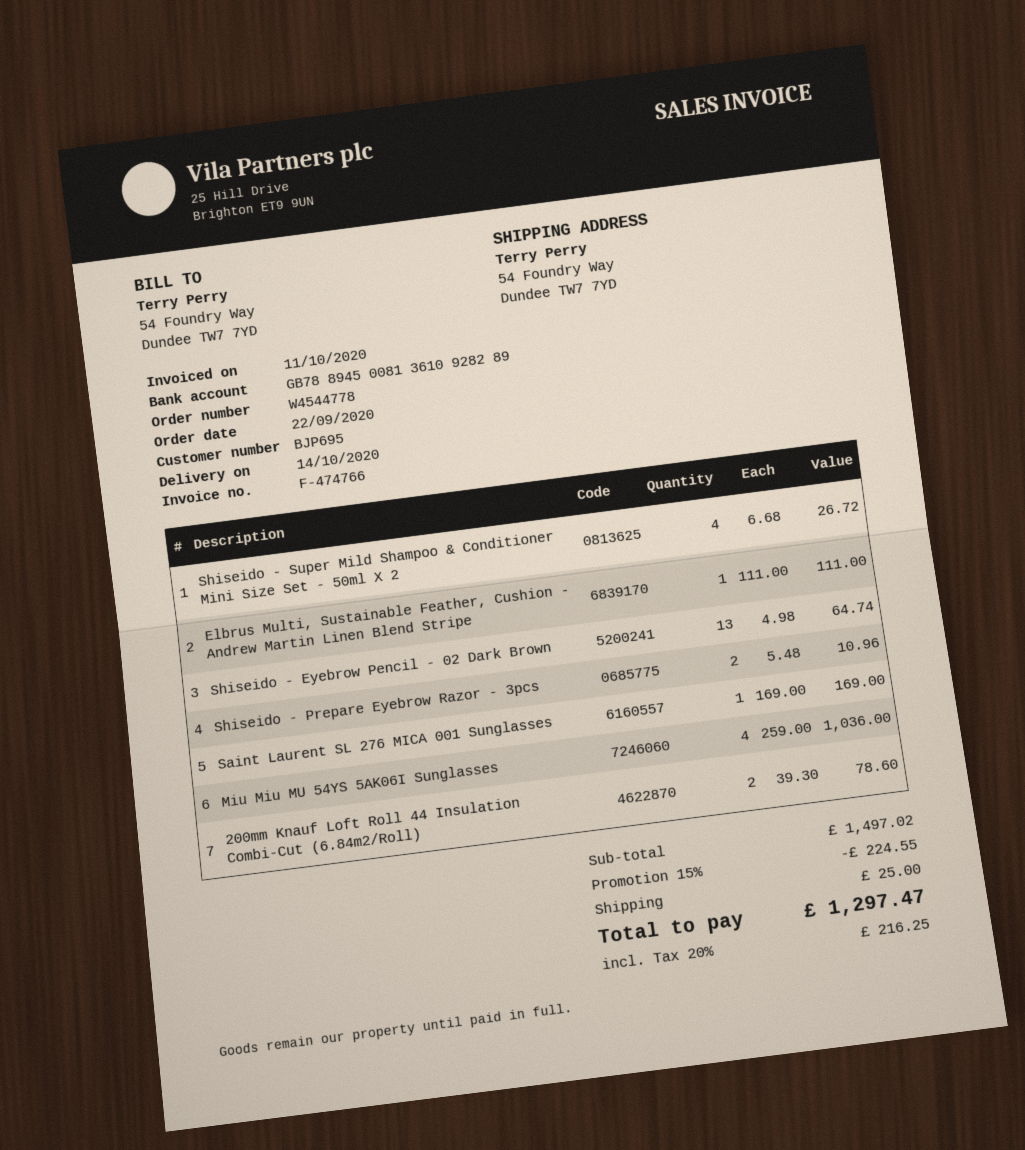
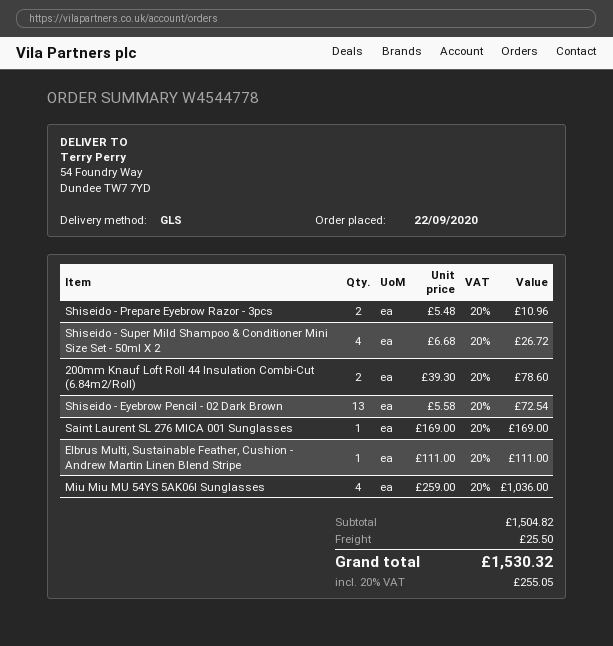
Shiseido - Eyebrow Pencil - 02 Dark Brown: 13 x 4.98 = 64.74 -> 13 x 5.58 = 72.54
subtotal: 1497.02 -> 1504.82
discount: 15% = 224.55 -> none
shipping: 25.00 -> 25.50
tax: 20% = 216.25 -> 20% = 255.05
total: 1297.47 -> 1530.32

